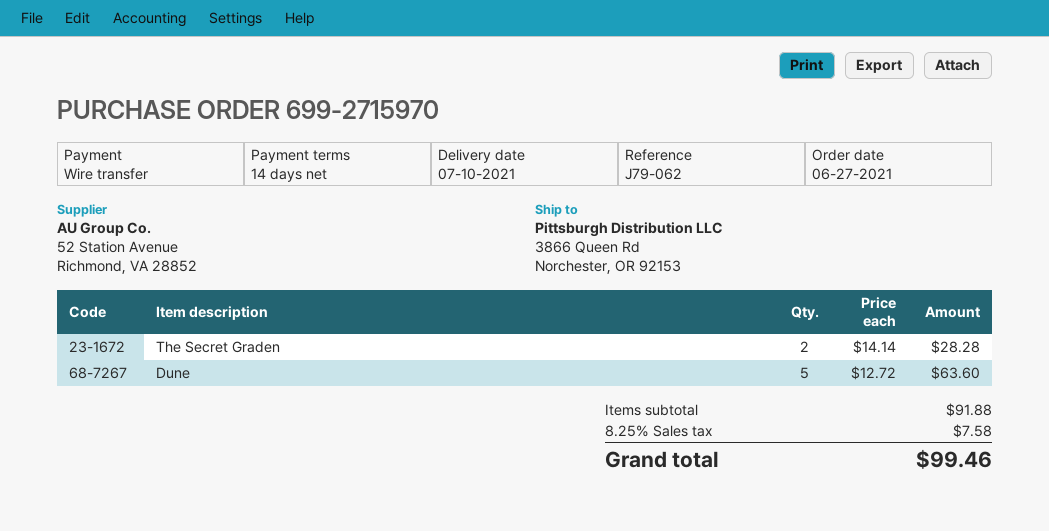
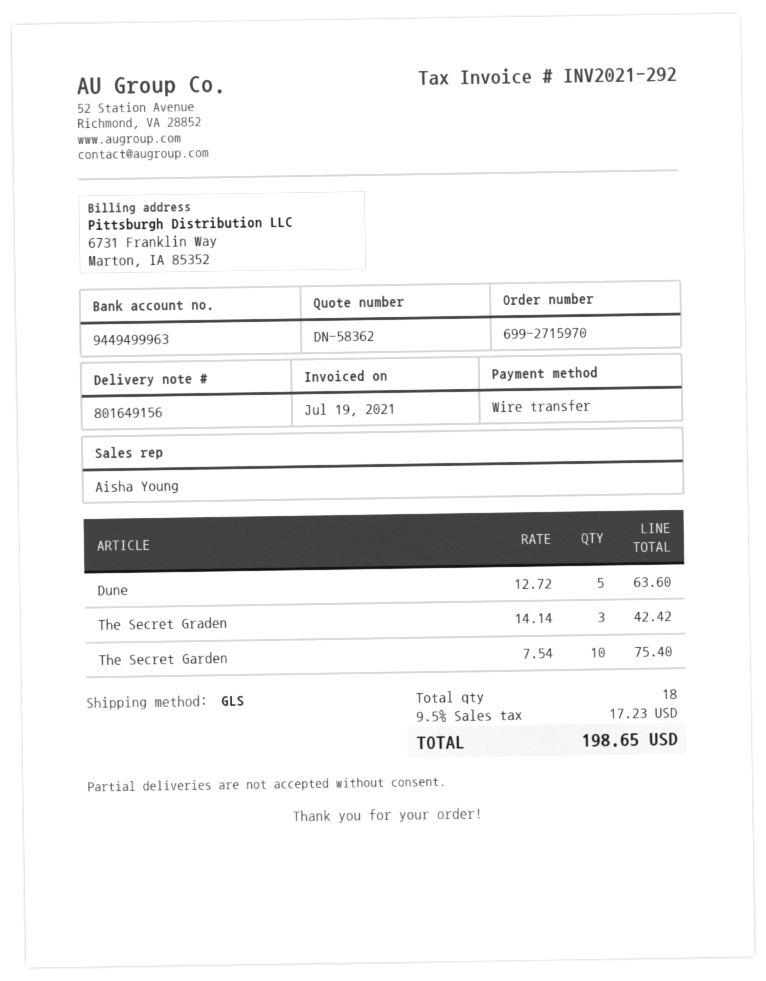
The Secret Graden: 2 x 14.14 = 28.28 -> 3 x 14.14 = 42.42
The Secret Garden: none -> 10 x 7.54 = 75.40
tax: 8.25% = 7.58 -> 9.5% = 17.23
total: 99.46 -> 198.65

